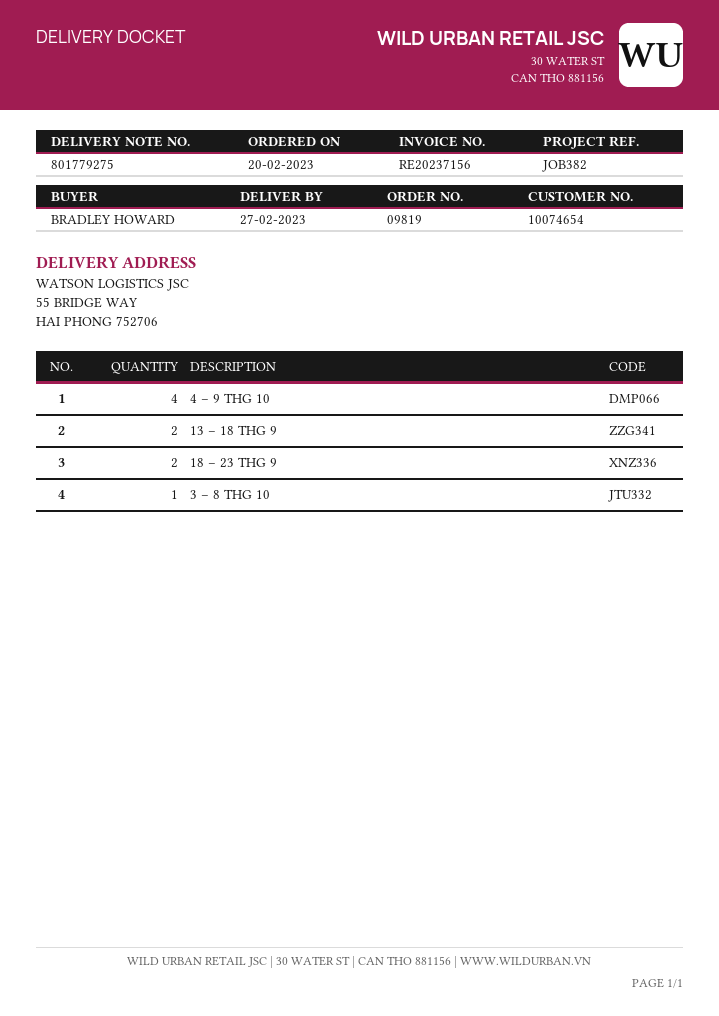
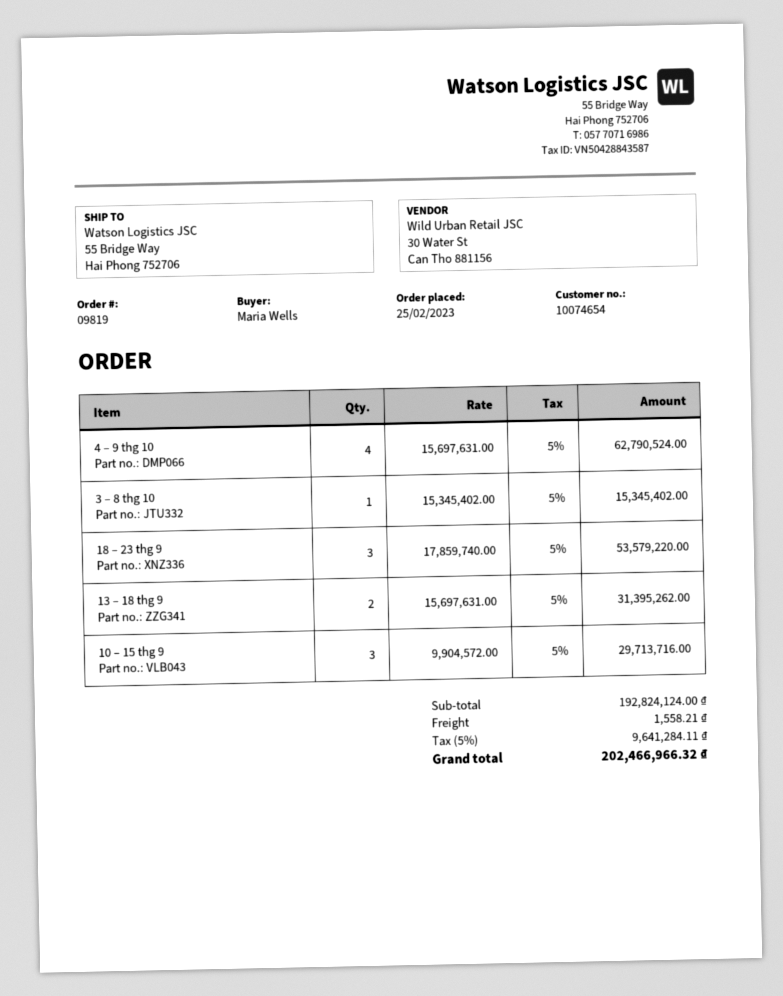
order date: 2023-02-20 -> 2023-02-25
ordered by: BRADLEY HOWARD -> Maria Wells
18 – 23 THG 9: 2 -> 3
10 – 15 thg 9: none -> 3

